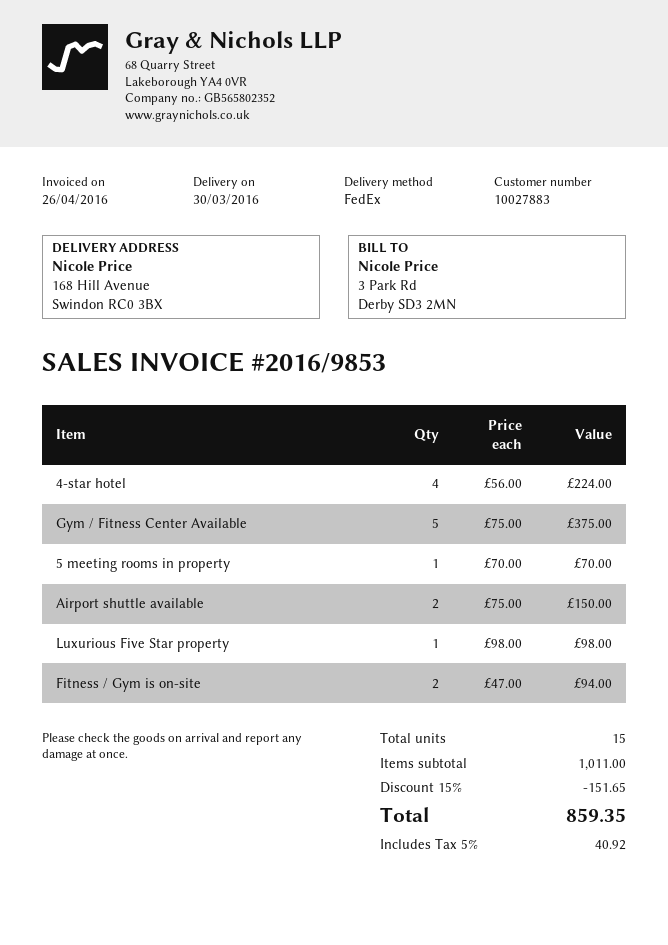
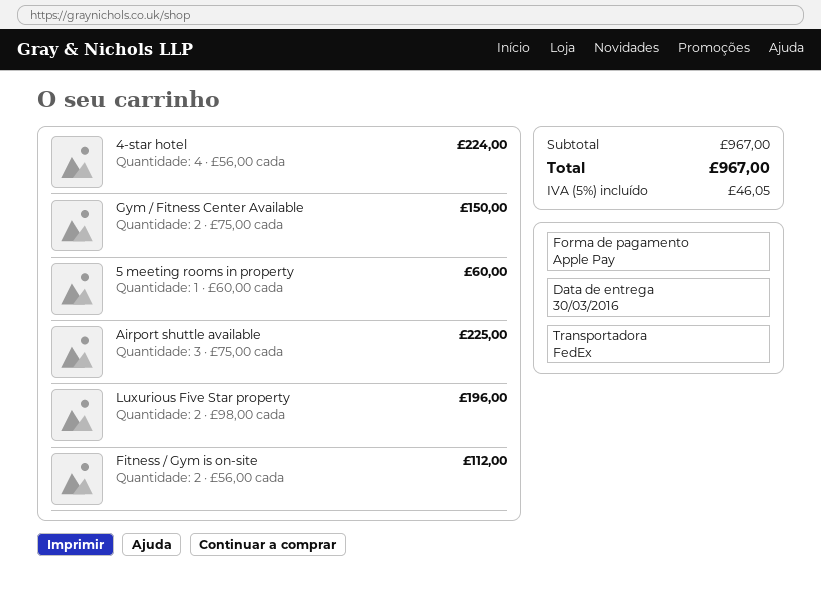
Gym / Fitness Center Available: 5 x 75.00 = 375.00 -> 2 x 75.00 = 150.00
5 meeting rooms in property: 1 x 70.00 = 70.00 -> 1 x 60.00 = 60.00
Airport shuttle available: 2 x 75.00 = 150.00 -> 3 x 75.00 = 225.00
Luxurious Five Star property: 1 x 98.00 = 98.00 -> 2 x 98.00 = 196.00
Fitness / Gym is on-site: 2 x 47.00 = 94.00 -> 2 x 56.00 = 112.00
subtotal: 1011.00 -> 967.00
discount: 15% = 151.65 -> none
tax: 5% = 40.92 -> 5% = 46.05
total: 859.35 -> 967.00

